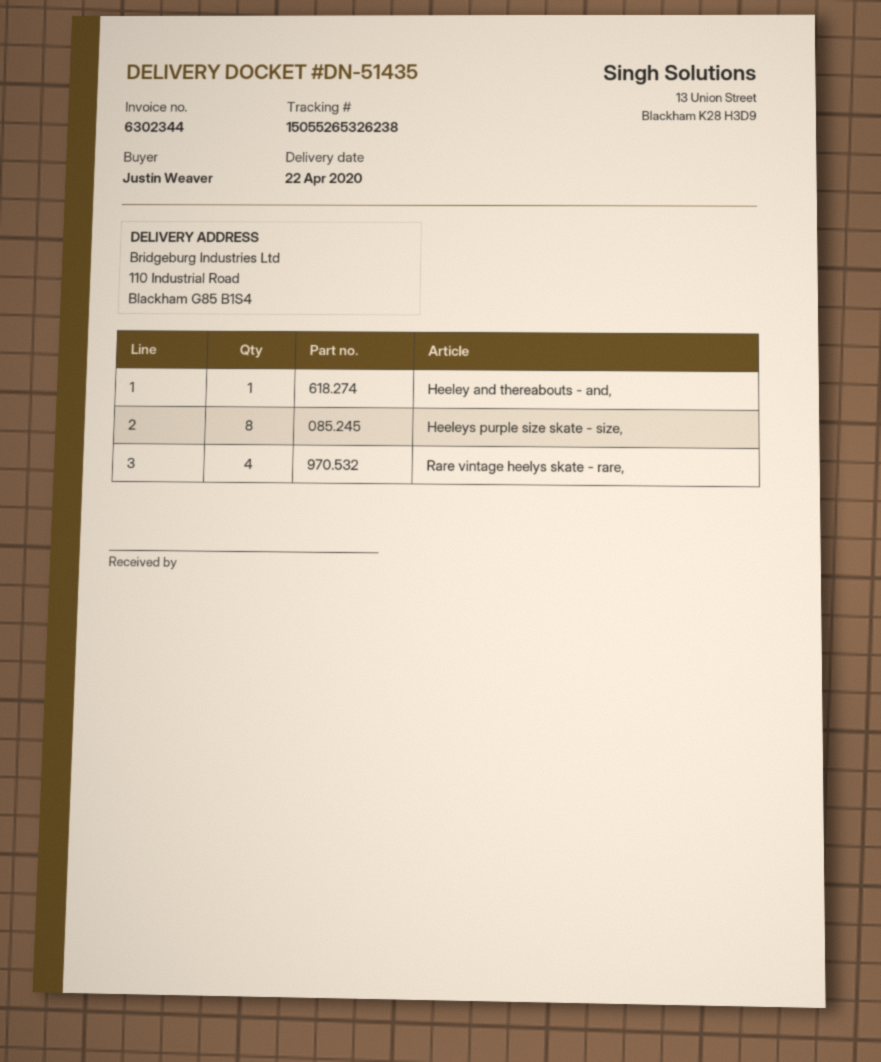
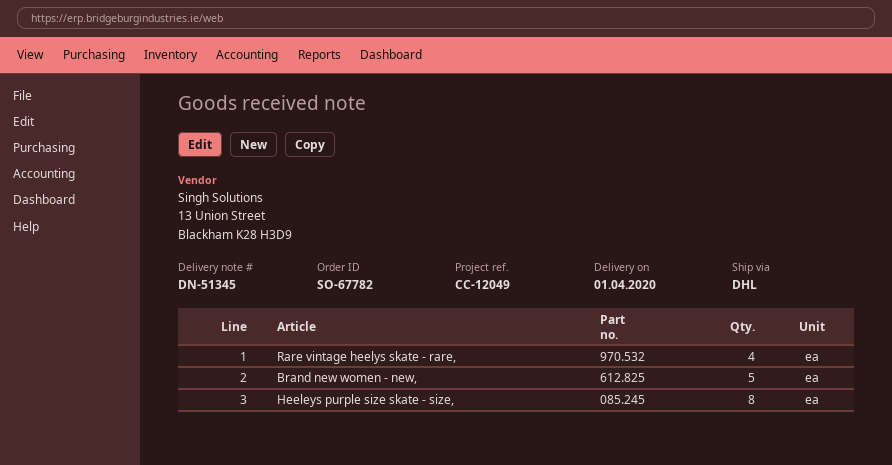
delivery note number: DN-51435 -> DN-51345
delivery date: 2020-04-22 -> 2020-04-01
Heeley and thereabouts - and,: 1 -> none
Brand new women - new,: none -> 5

